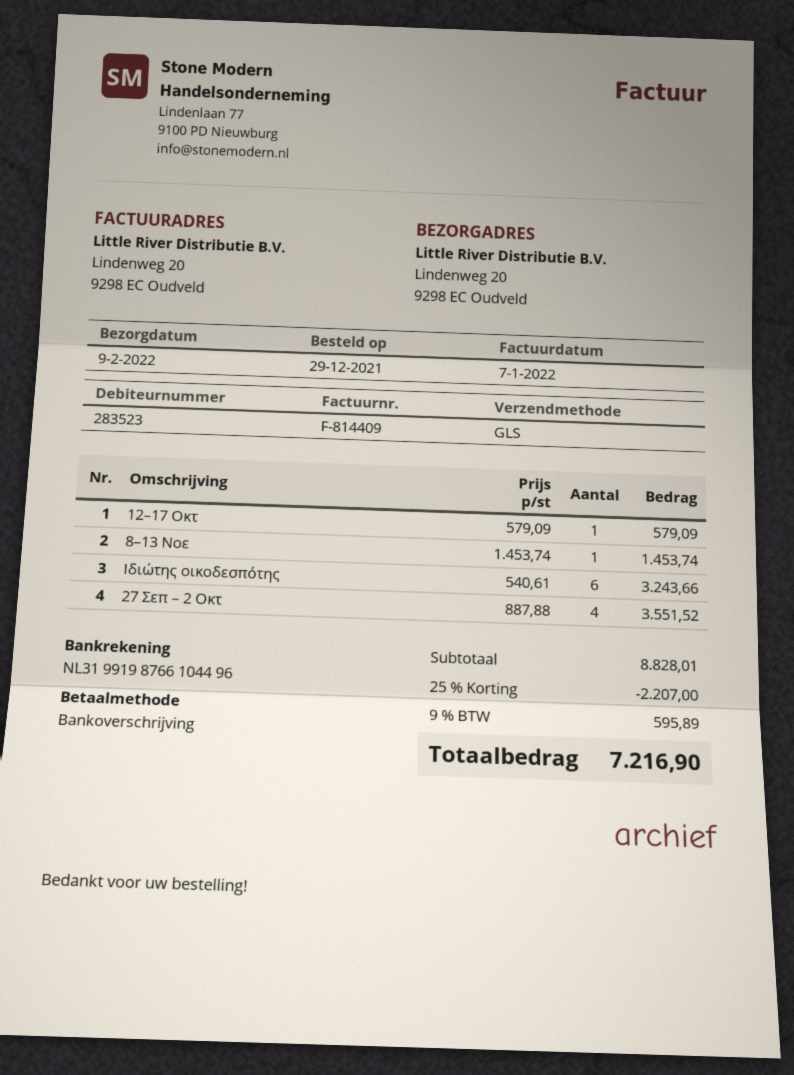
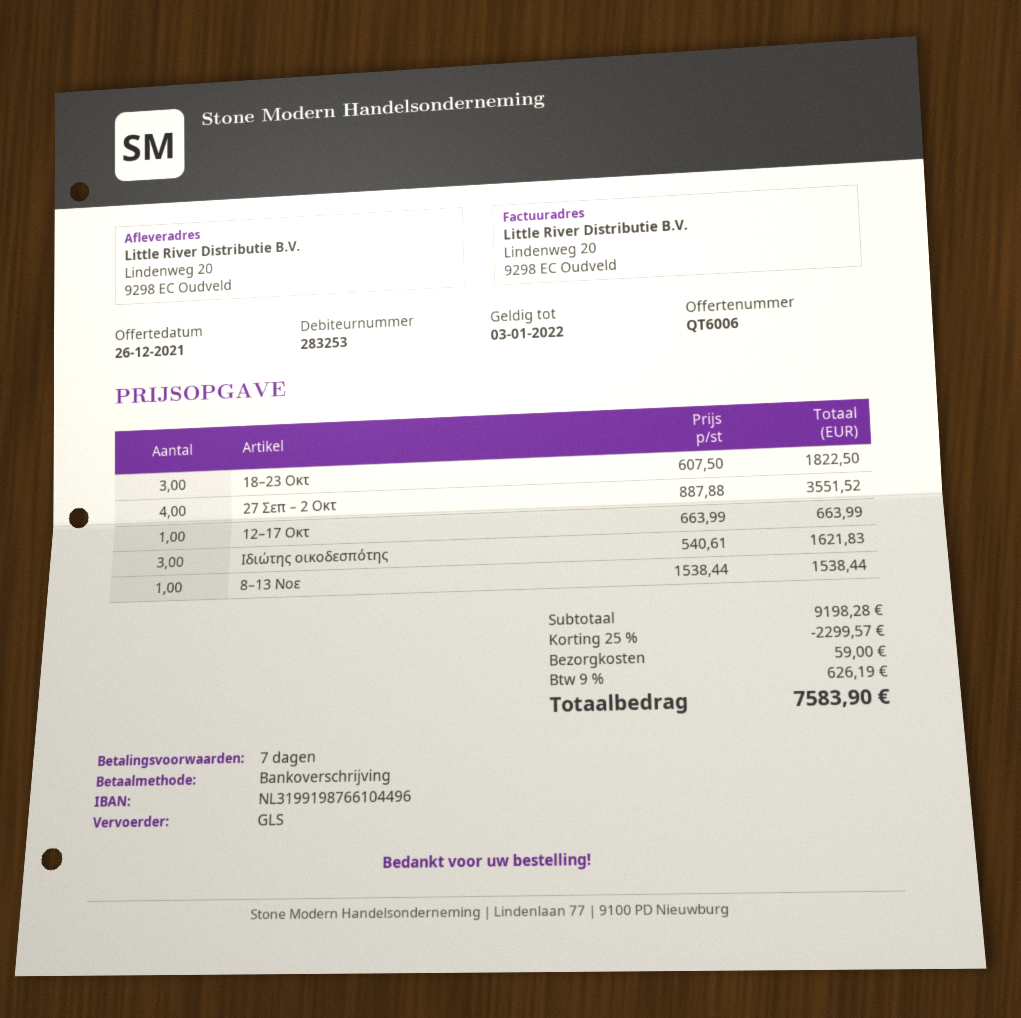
customer number: 283523 -> 283253
12–17 Οκτ: 1 x 579.09 = 579.09 -> 1 x 663.99 = 663.99
8–13 Νοε: 1 x 1453.74 = 1453.74 -> 1 x 1538.44 = 1538.44
Ιδιώτης οικοδεσπότης: 6 x 540.61 = 3243.66 -> 3 x 540.61 = 1621.83
18–23 Οκτ: none -> 3 x 607.50 = 1822.50
subtotal: 8828.01 -> 9198.28
discount: 25% = 2207.00 -> 25% = 2299.57
shipping: none -> 59.00
tax: 9% = 595.89 -> 9% = 626.19
total: 7216.90 -> 7583.90

